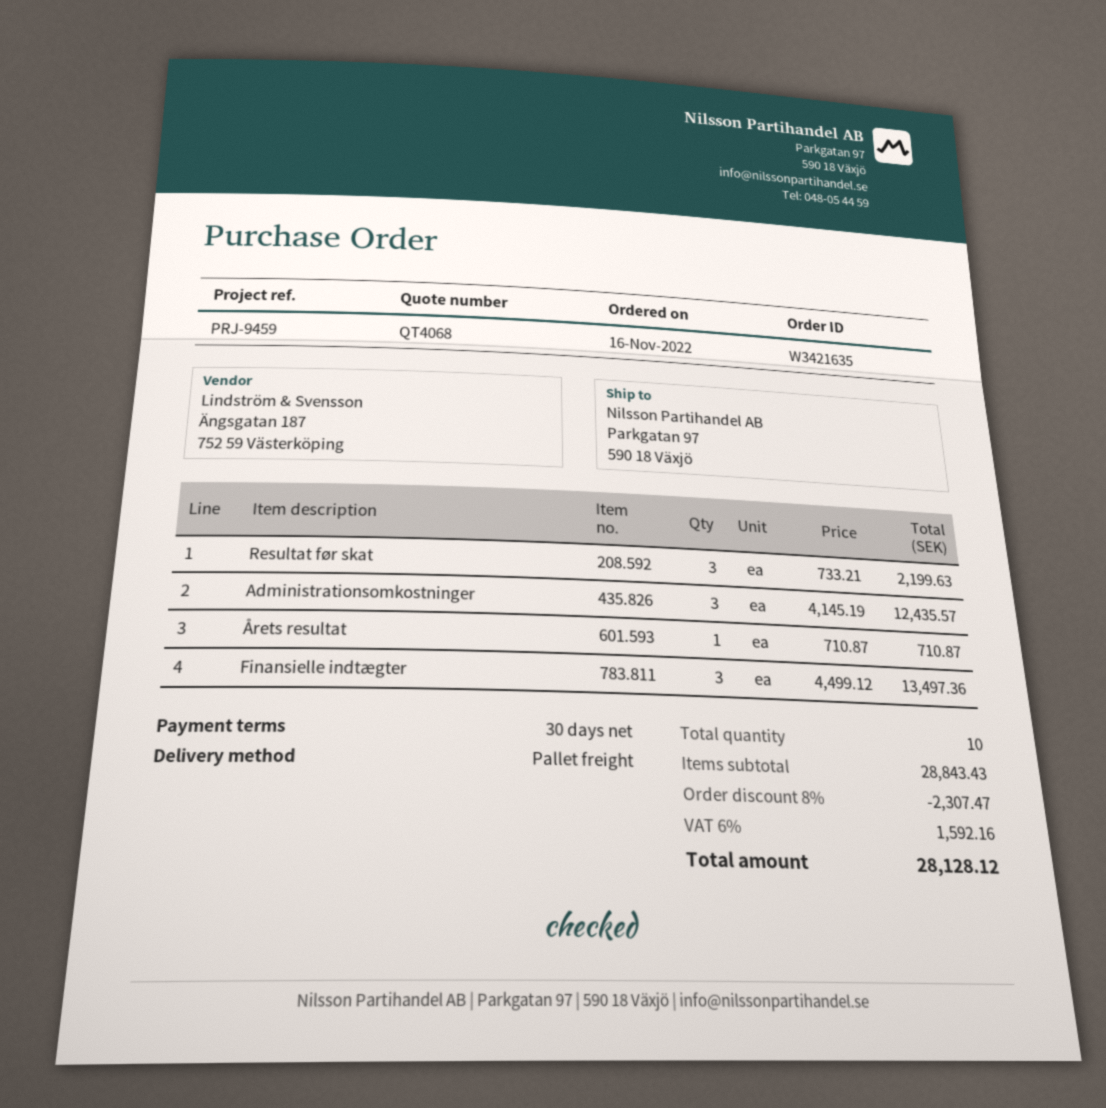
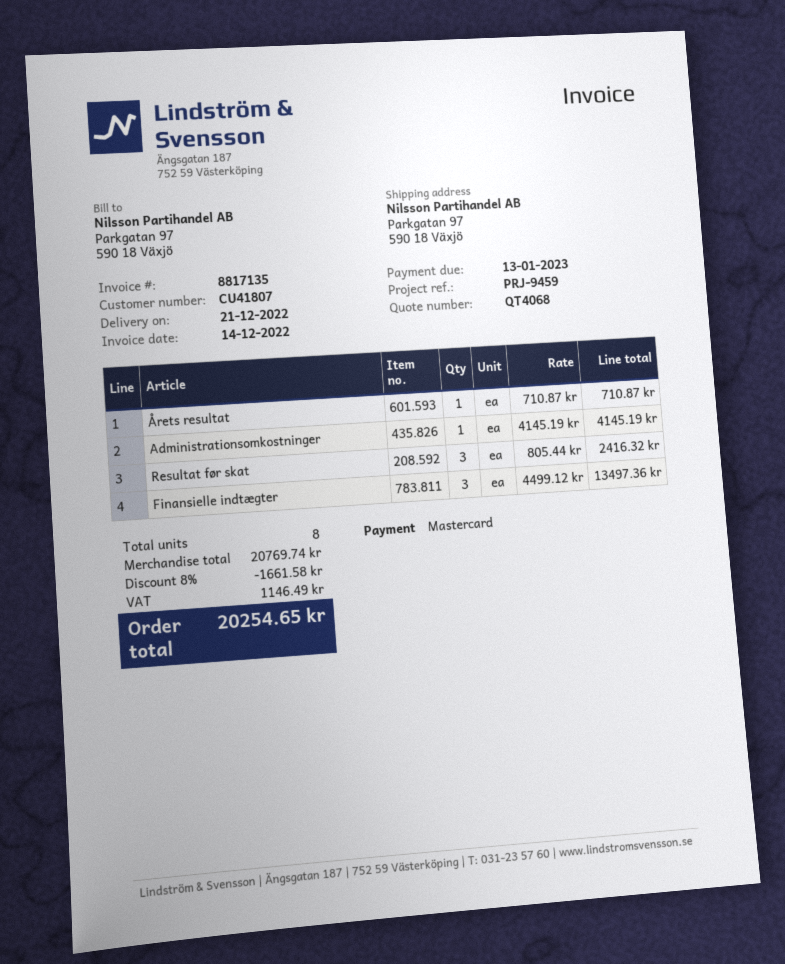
Resultat før skat: 3 x 733.21 = 2199.63 -> 3 x 805.44 = 2416.32
Administrationsomkostninger: 3 x 4145.19 = 12435.57 -> 1 x 4145.19 = 4145.19
total quantity: 10 -> 8
subtotal: 28843.43 -> 20769.74
discount: 8% = 2307.47 -> 8% = 1661.58
tax: 1592.16 -> 1146.49
total: 28128.12 -> 20254.65

